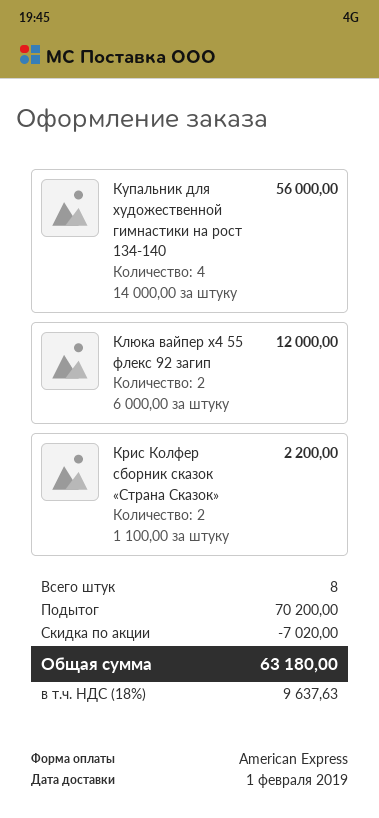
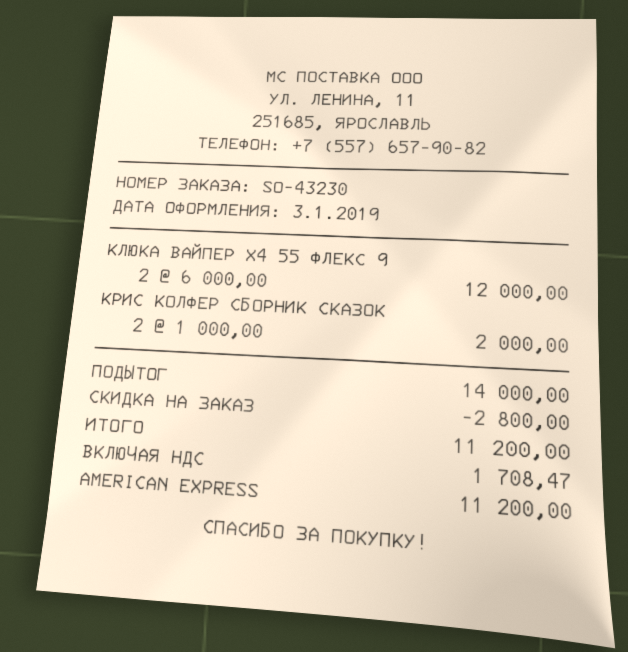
Купальник для художественной гимнастики на рост 134-140: 4 x 14000.00 = 56000.00 -> none
Крис Колфер сборник сказок «Страна Сказок»: 2 x 1100.00 = 2200.00 -> 2 x 1000.00 = 2000.00
subtotal: 70200.00 -> 14000.00
discount: 7020.00 -> 2800.00
tax: 9637.63 -> 1708.47
total: 63180.00 -> 11200.00

